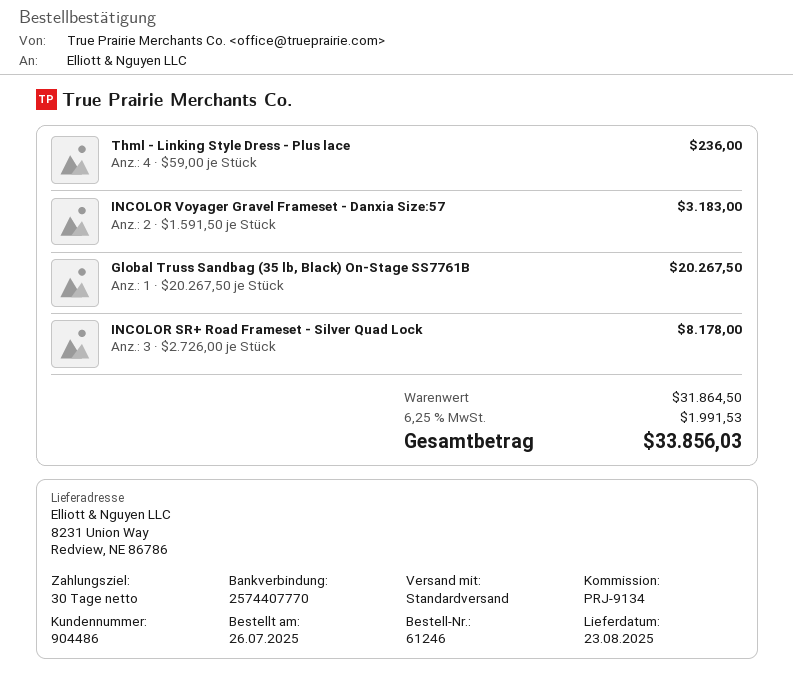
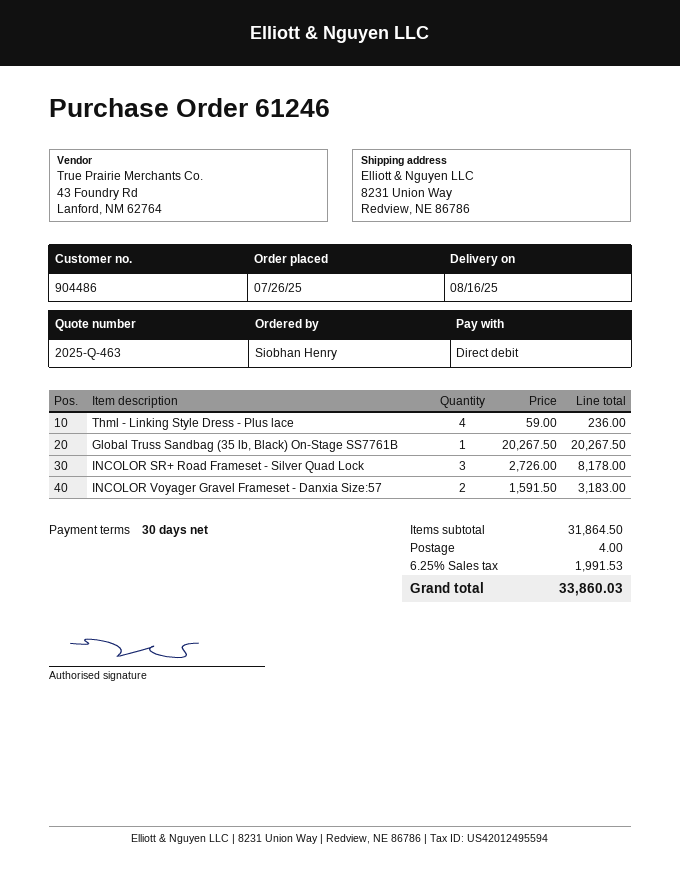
delivery date: 2025-08-23 -> 2025-08-16
shipping: none -> 4.00
total: 33856.03 -> 33860.03

